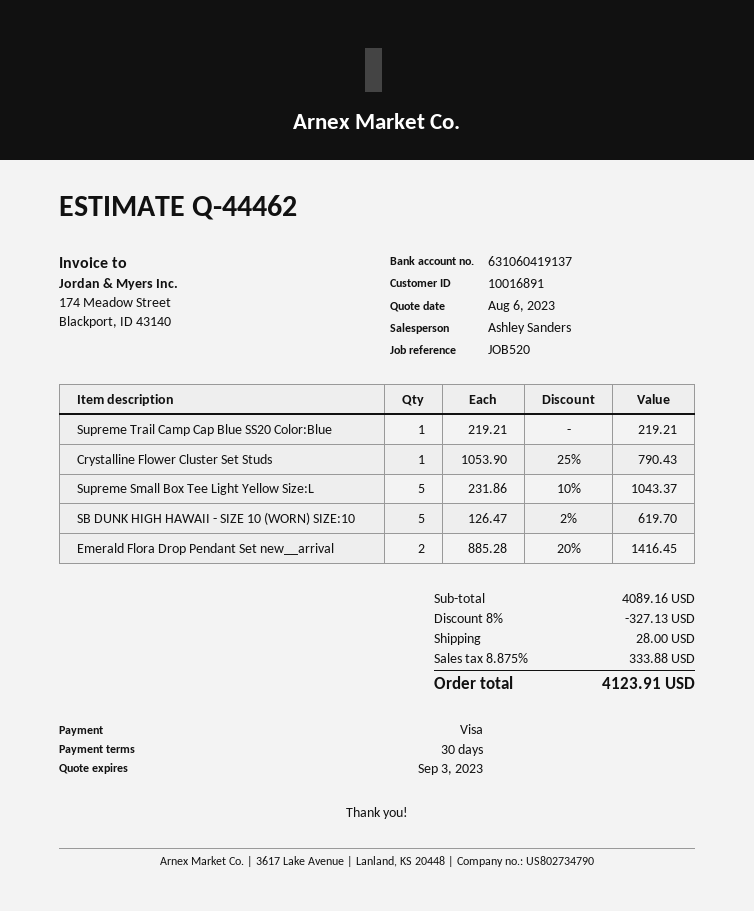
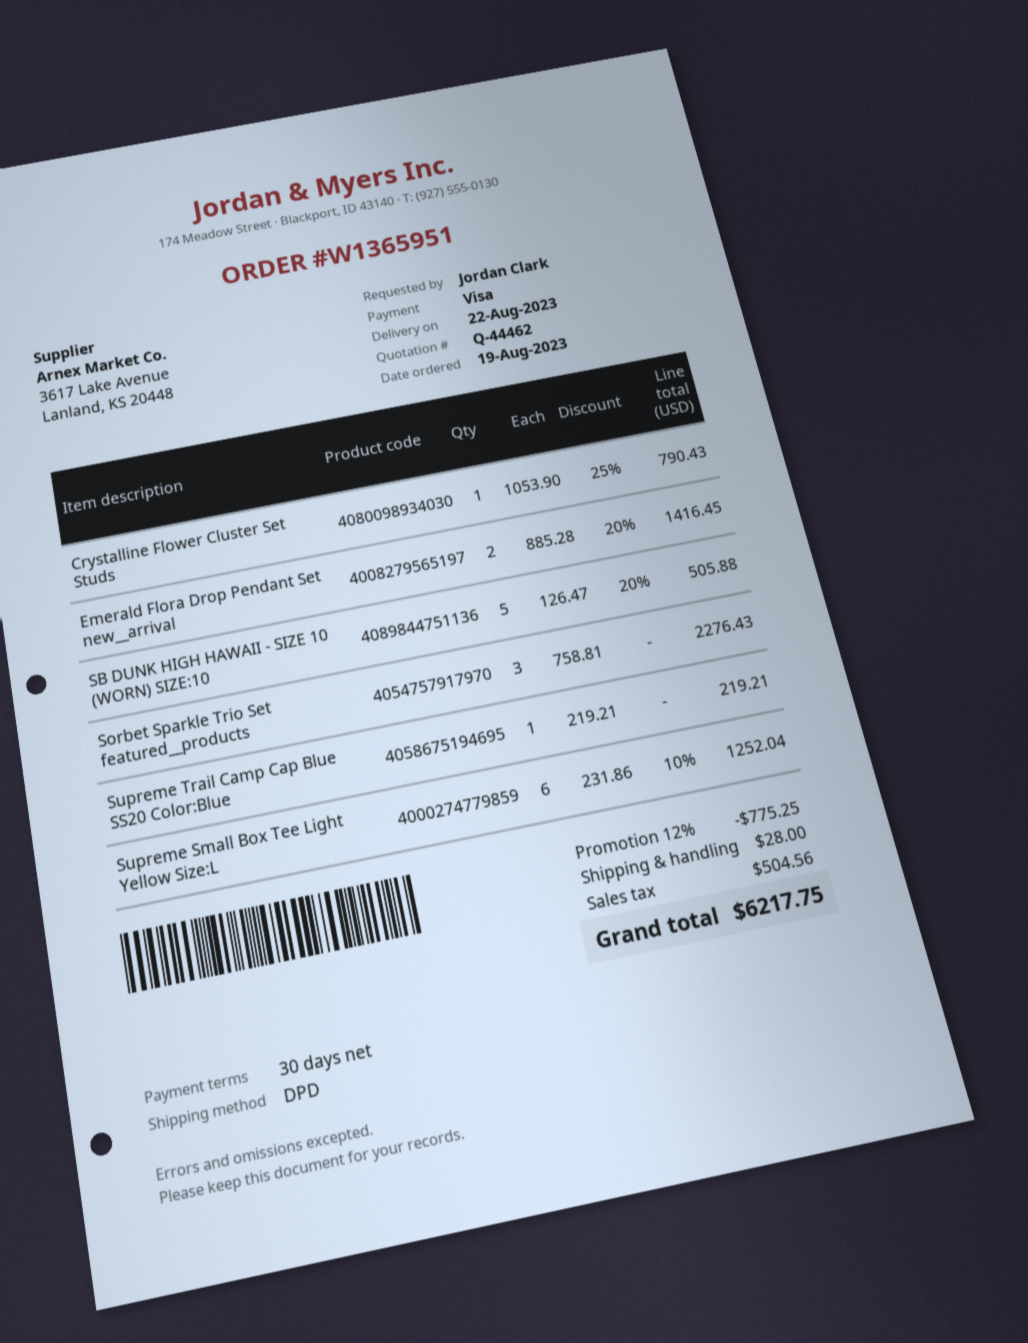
Supreme Small Box Tee Light Yellow Size:L: 5 x 231.86 - 10% = 1043.37 -> 6 x 231.86 - 10% = 1252.04
SB DUNK HIGH HAWAII - SIZE 10 (WORN) SIZE:10: 5 x 126.47 - 2% = 619.70 -> 5 x 126.47 - 20% = 505.88
Sorbet Sparkle Trio Set featured__products: none -> 3 x 758.81 = 2276.43
discount: 8% = 327.13 -> 12% = 775.25
tax: 333.88 -> 504.56
total: 4123.91 -> 6217.75

